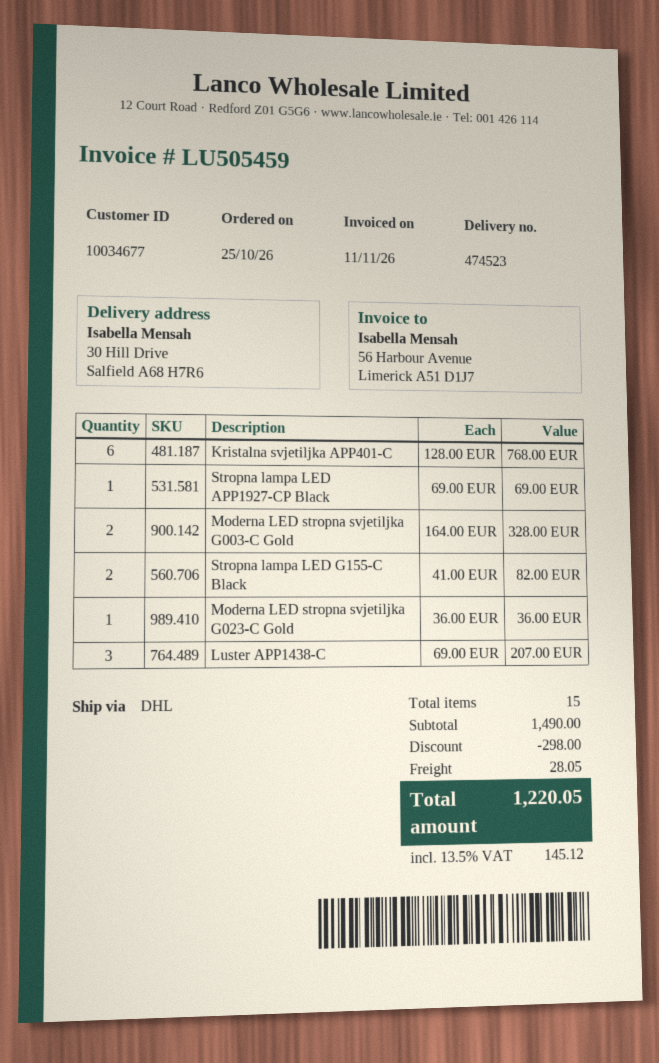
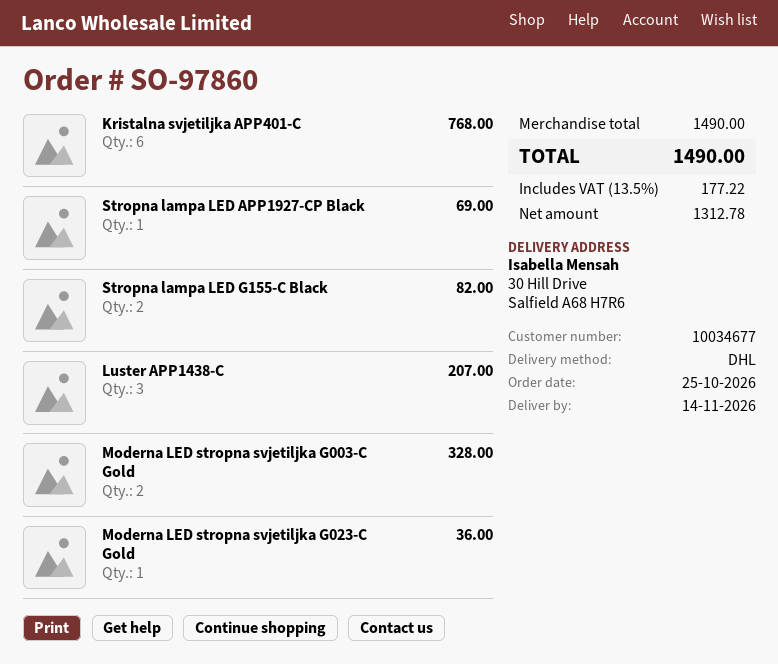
discount: 298.00 -> none
shipping: 28.05 -> none
tax: 13.5% = 145.12 -> 13.5% = 177.22
total: 1220.05 -> 1490.00

